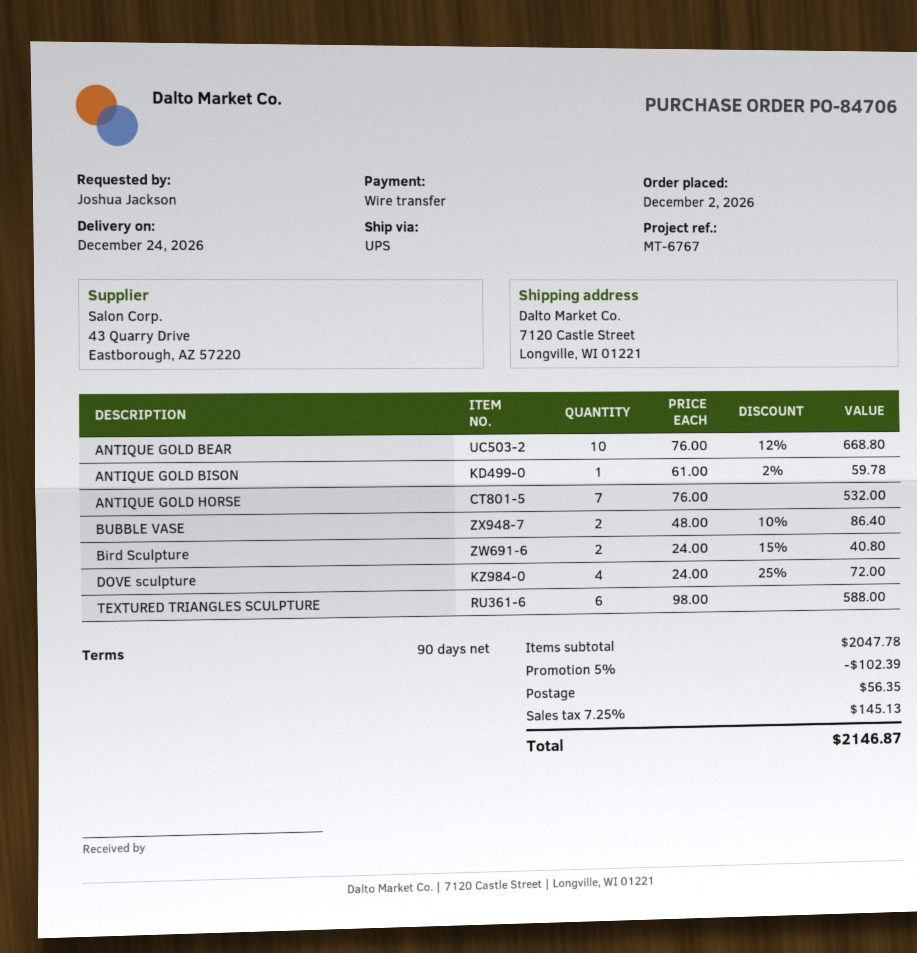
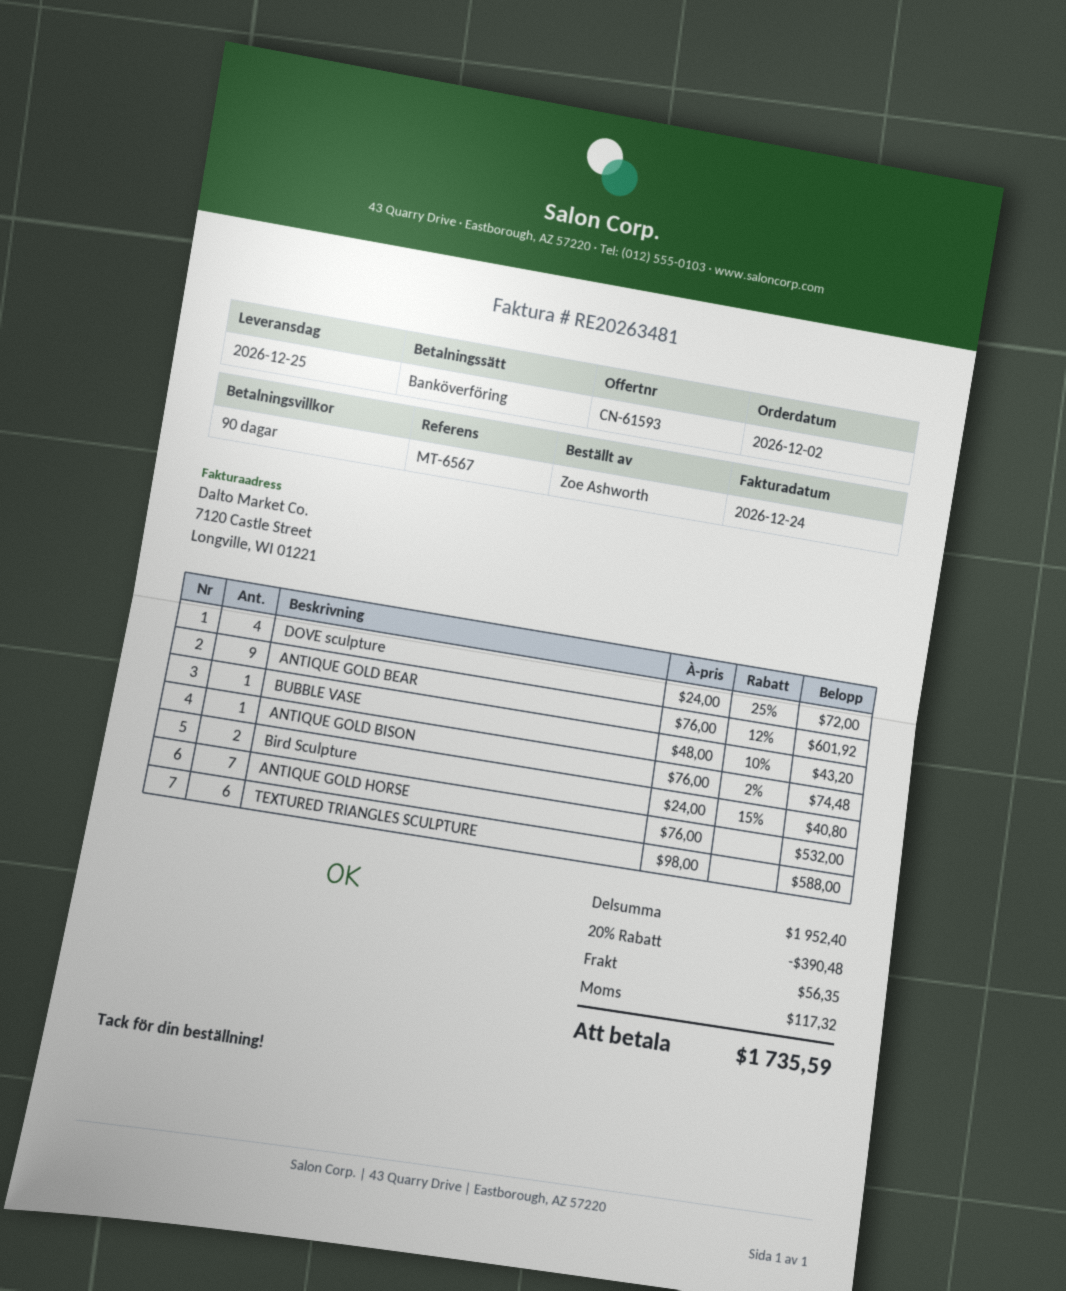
delivery date: 2026-12-24 -> 2026-12-25
reference: MT-6767 -> MT-6567
ordered by: Joshua Jackson -> Zoe Ashworth
ANTIQUE GOLD BEAR: 10 x 76.00 - 12% = 668.80 -> 9 x 76.00 - 12% = 601.92
ANTIQUE GOLD BISON: 1 x 61.00 - 2% = 59.78 -> 1 x 76.00 - 2% = 74.48
BUBBLE VASE: 2 x 48.00 - 10% = 86.40 -> 1 x 48.00 - 10% = 43.20
subtotal: 2047.78 -> 1952.40
discount: 5% = 102.39 -> 20% = 390.48
tax: 145.13 -> 117.32
total: 2146.87 -> 1735.59

